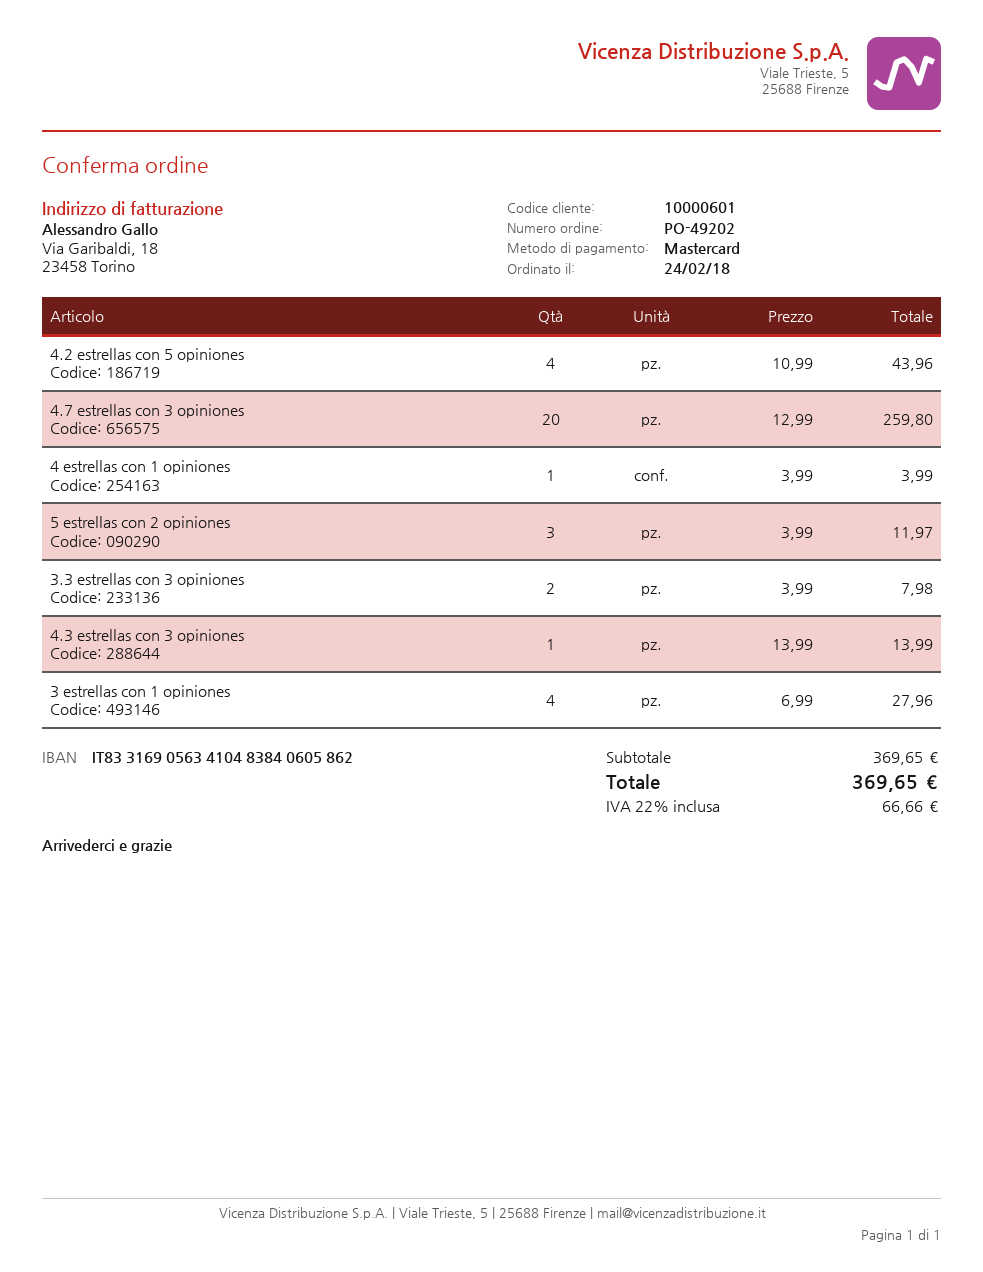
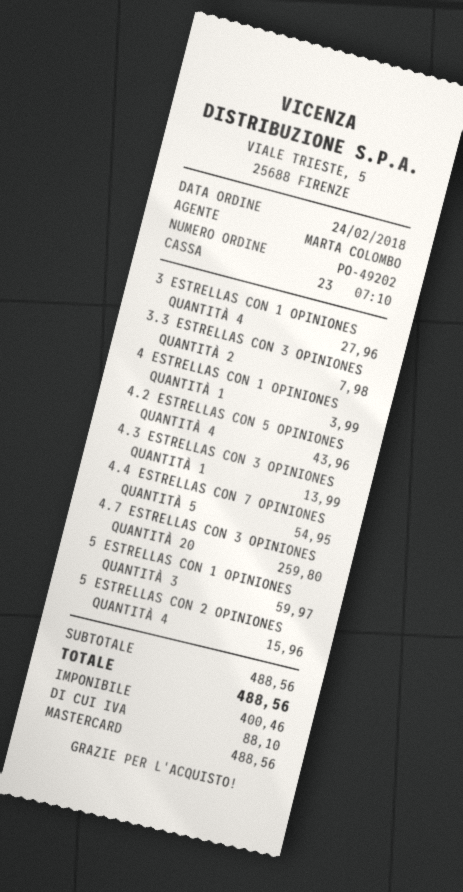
5 estrellas con 2 opiniones: 3 for 11.97 -> 4 for 15.96
4.4 ESTRELLAS CON 7 OPINIONES: none -> 5 for 54.95
5 ESTRELLAS CON 1 OPINIONES: none -> 3 for 59.97
subtotal: 369.65 -> 488.56
tax: 66.66 -> 88.10
total: 369.65 -> 488.56

